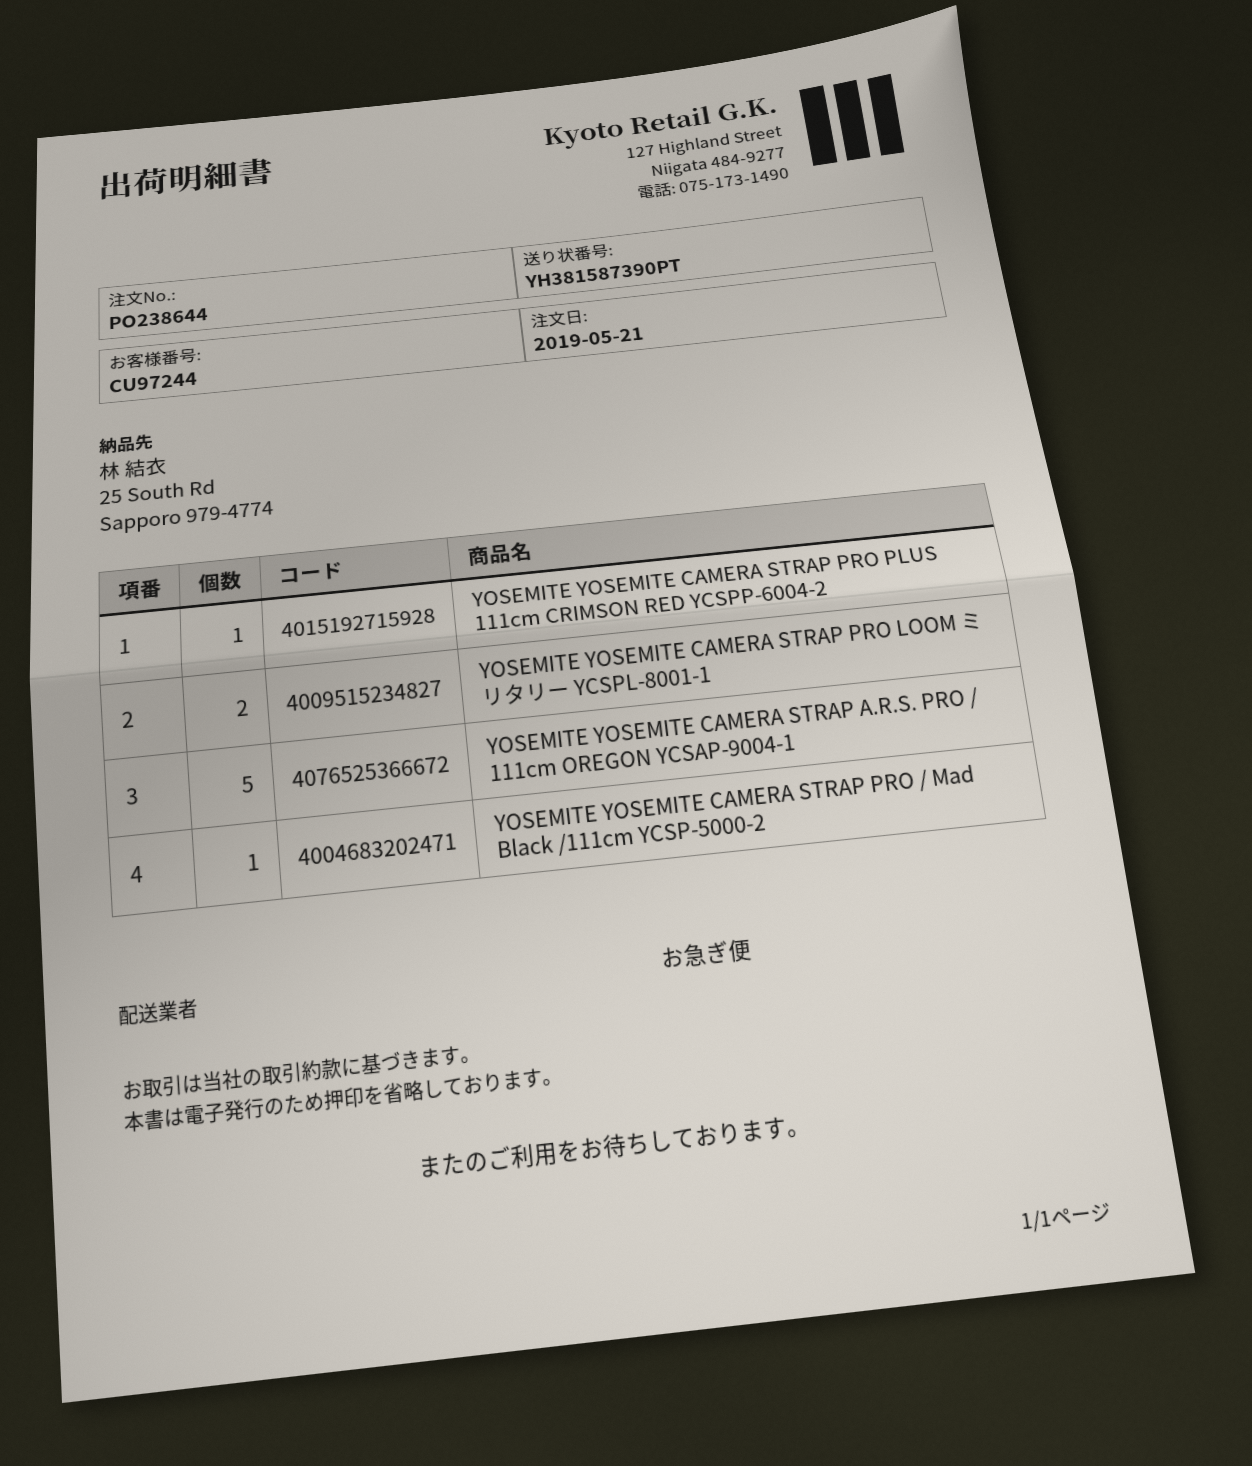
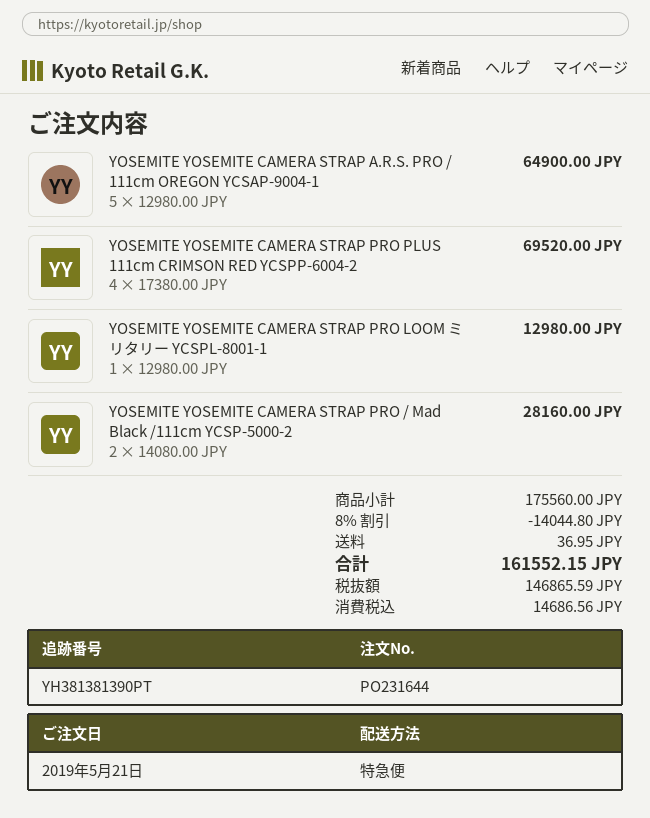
order number: PO238644 -> PO231644
tracking number: YH381587390PT -> YH381381390PT
YOSEMITE YOSEMITE CAMERA STRAP PRO PLUS 111cm CRIMSON RED YCSPP-6004-2: 1 -> 4
YOSEMITE YOSEMITE CAMERA STRAP PRO LOOM ミリタリー YCSPL-8001-1: 2 -> 1
YOSEMITE YOSEMITE CAMERA STRAP PRO / Mad Black /111cm YCSP-5000-2: 1 -> 2

